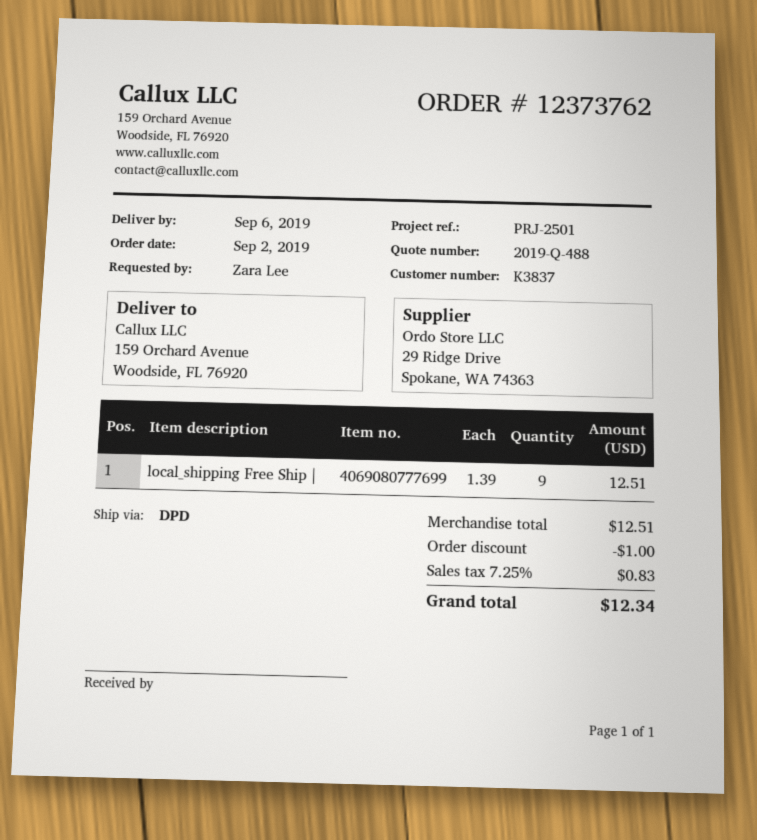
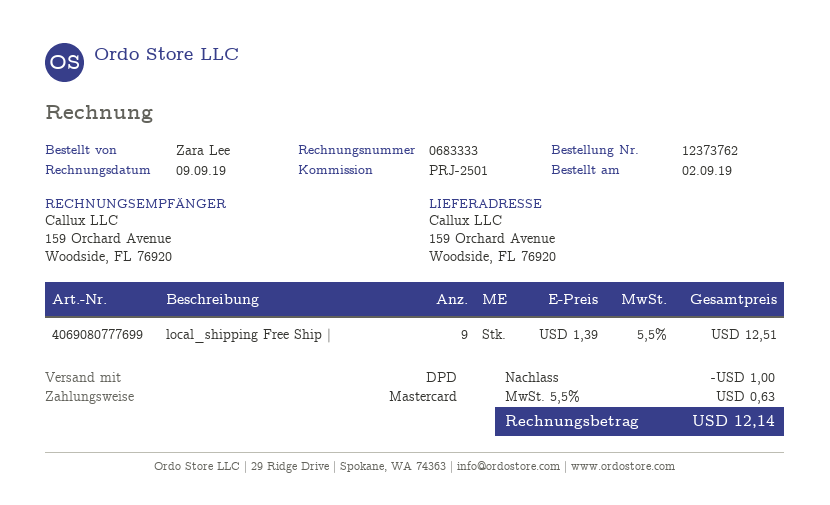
tax: 7.25% = 0.83 -> 5.5% = 0.63
total: 12.34 -> 12.14

